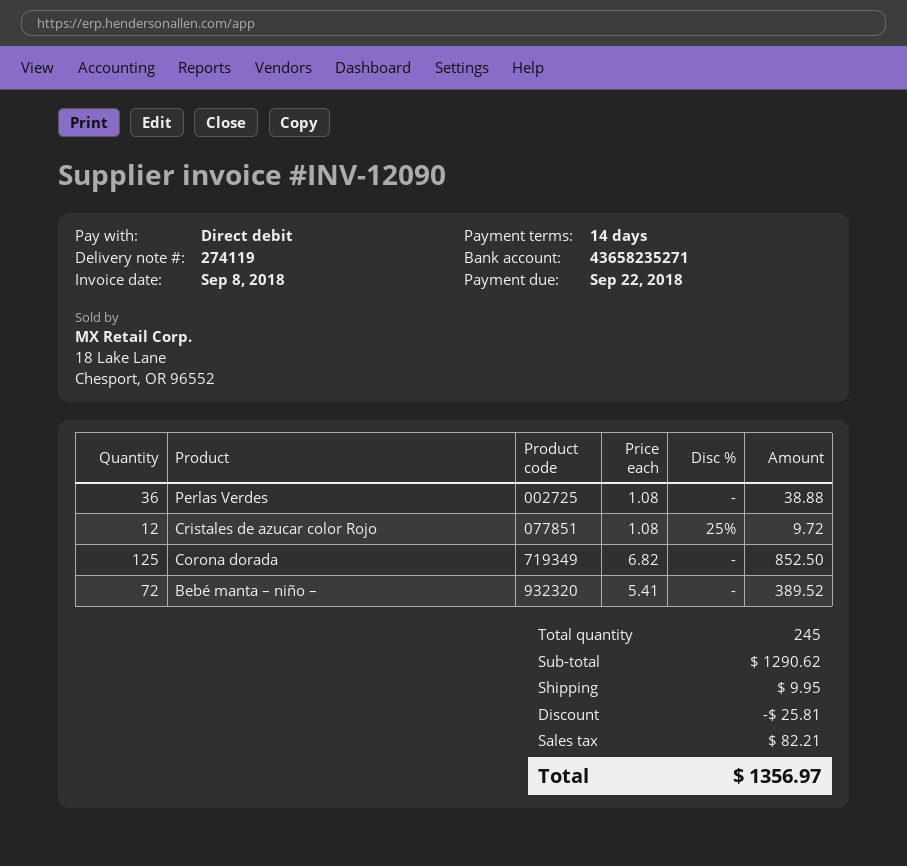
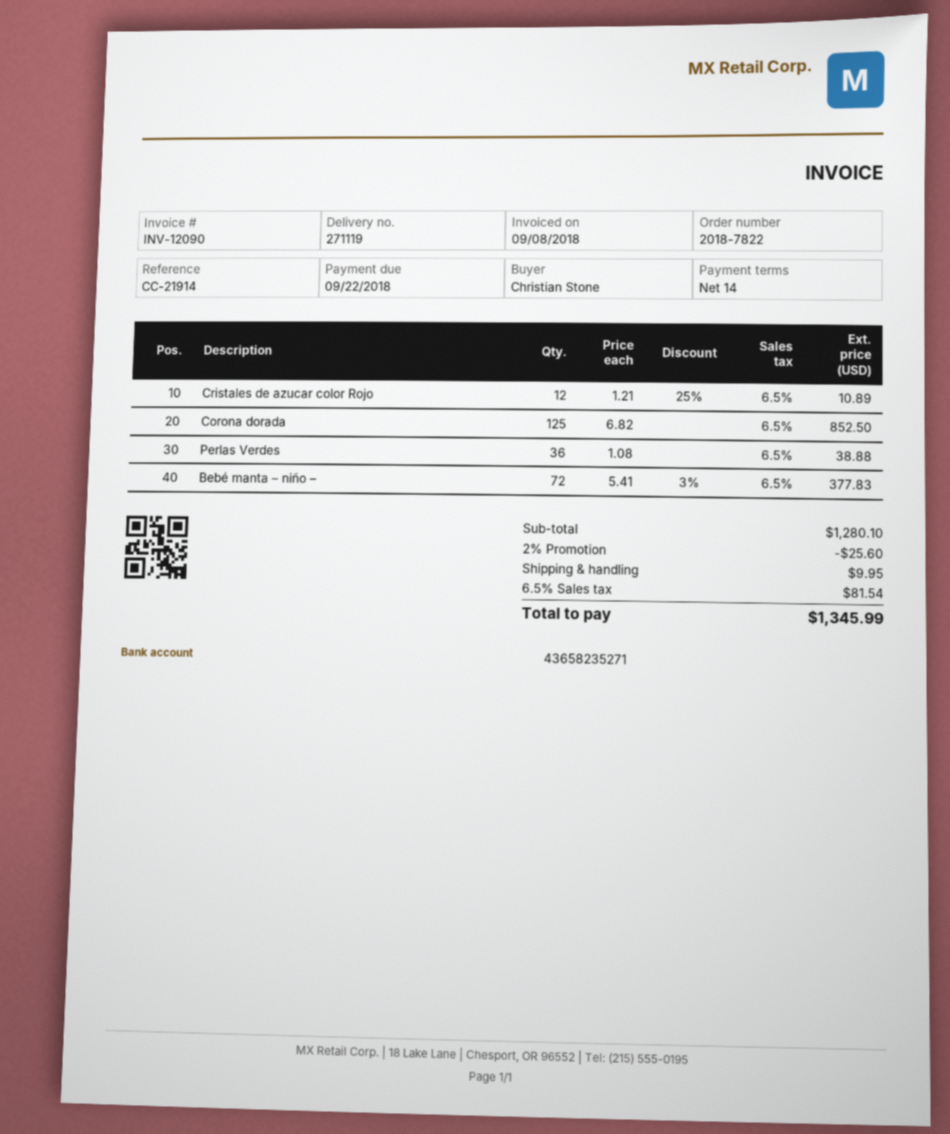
delivery note number: 274119 -> 271119
Cristales de azucar color Rojo: 12 x 1.08 - 25% = 9.72 -> 12 x 1.21 - 25% = 10.89
Bebé manta – niño –: 72 x 5.41 = 389.52 -> 72 x 5.41 - 3% = 377.83
subtotal: 1290.62 -> 1280.10
discount: 25.81 -> 25.60
tax: 82.21 -> 81.54
total: 1356.97 -> 1345.99

